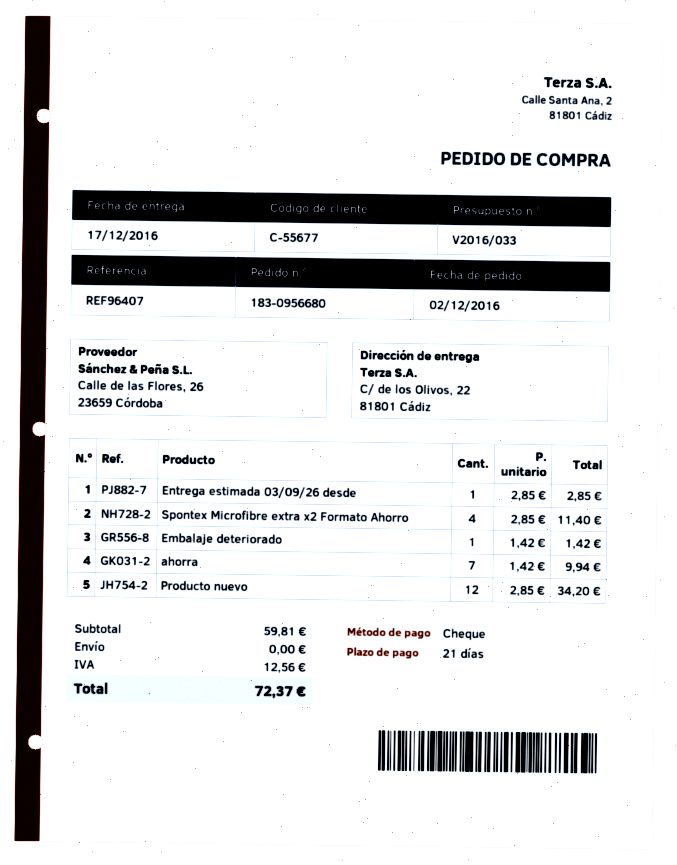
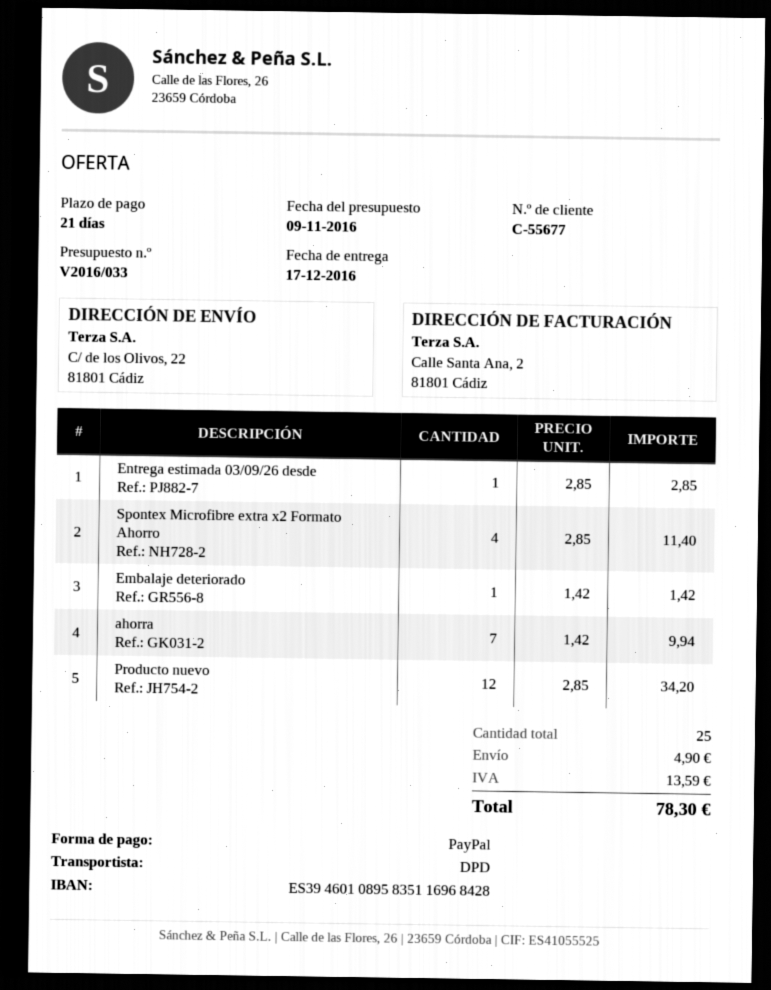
payment method: cheque -> PayPal
shipping: 0.00 -> 4.90
tax: 12.56 -> 13.59
total: 72.37 -> 78.30

